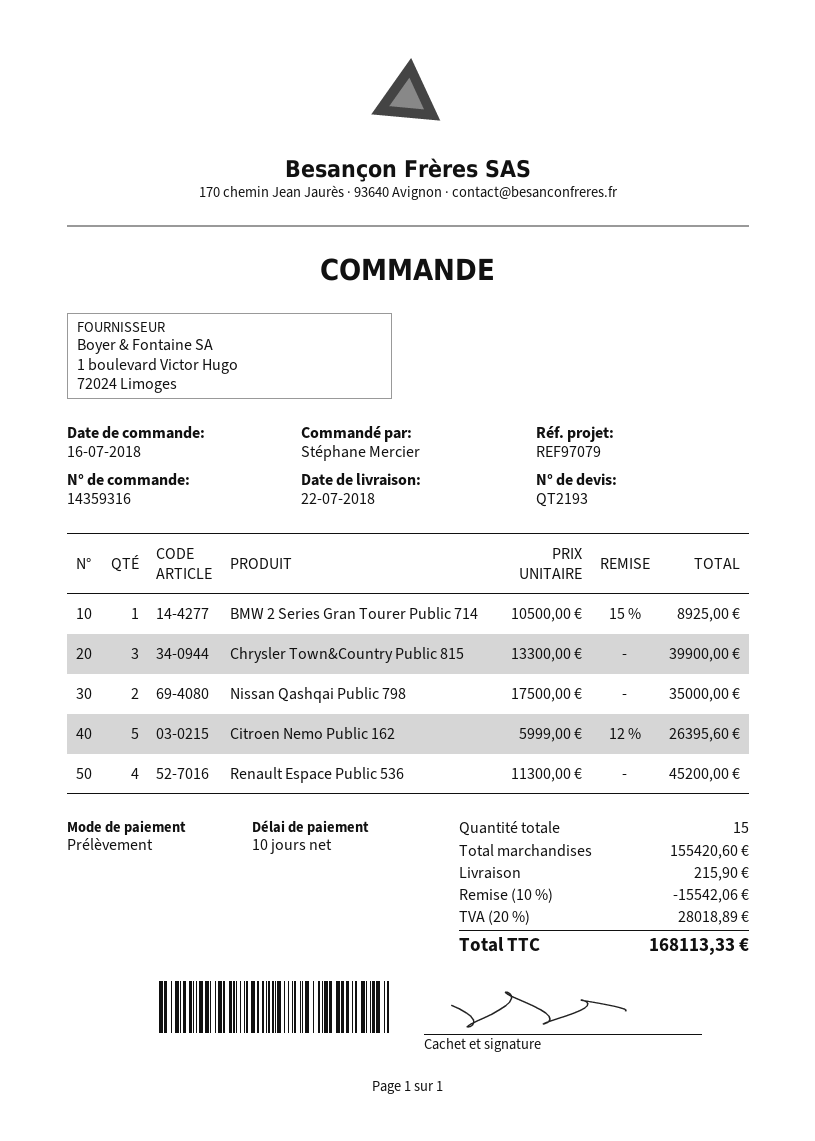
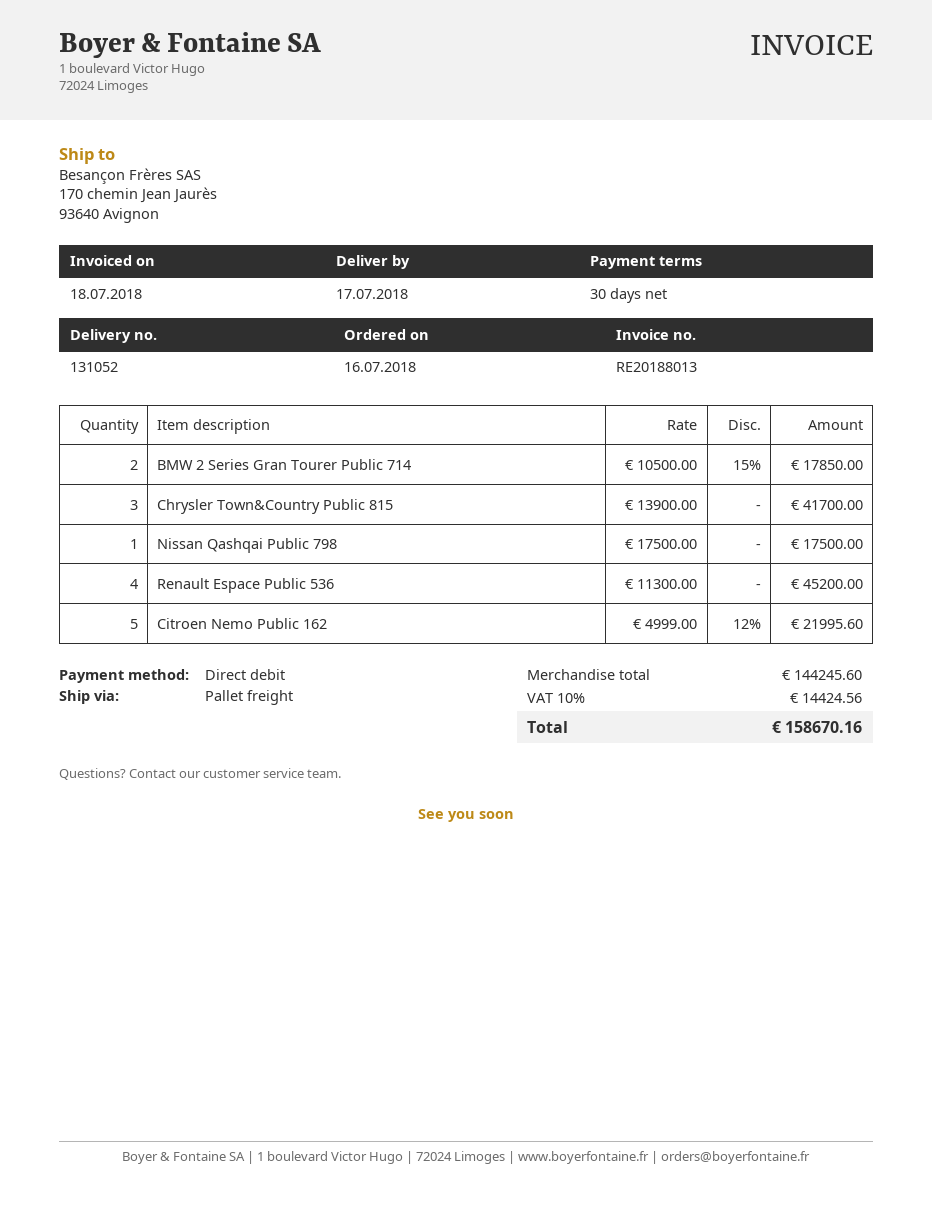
delivery date: 2018-07-22 -> 2018-07-17
payment terms: 10 days -> 30 days
BMW 2 Series Gran Tourer Public 714: 1 x 10500.00 - 15% = 8925.00 -> 2 x 10500.00 - 15% = 17850.00
Chrysler Town&Country Public 815: 3 x 13300.00 = 39900.00 -> 3 x 13900.00 = 41700.00
Nissan Qashqai Public 798: 2 x 17500.00 = 35000.00 -> 1 x 17500.00 = 17500.00
Citroen Nemo Public 162: 5 x 5999.00 - 12% = 26395.60 -> 5 x 4999.00 - 12% = 21995.60
subtotal: 155420.60 -> 144245.60
discount: 10% = 15542.06 -> none
shipping: 215.90 -> none
tax: 20% = 28018.89 -> 10% = 14424.56
total: 168113.33 -> 158670.16

